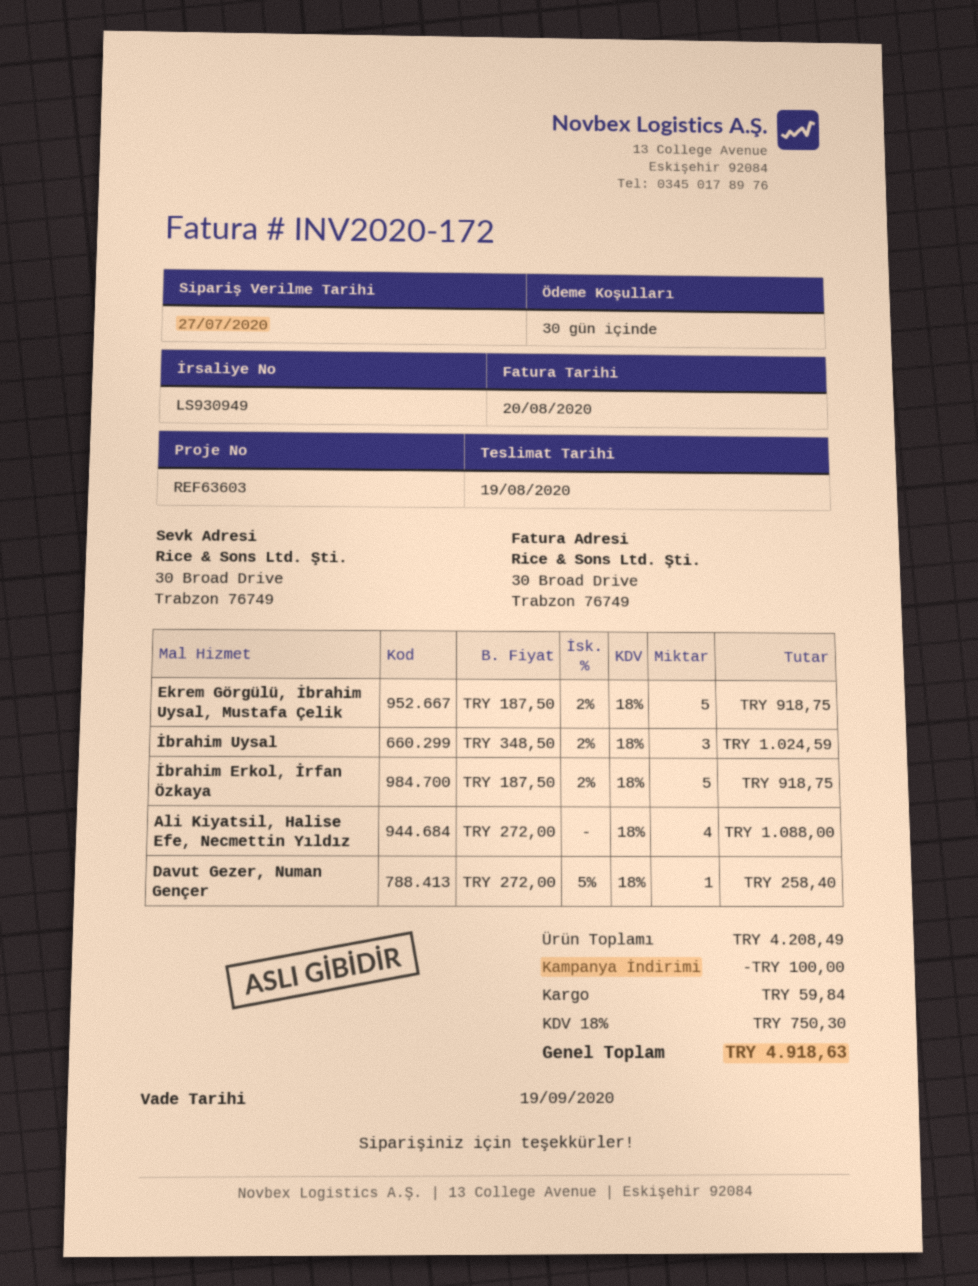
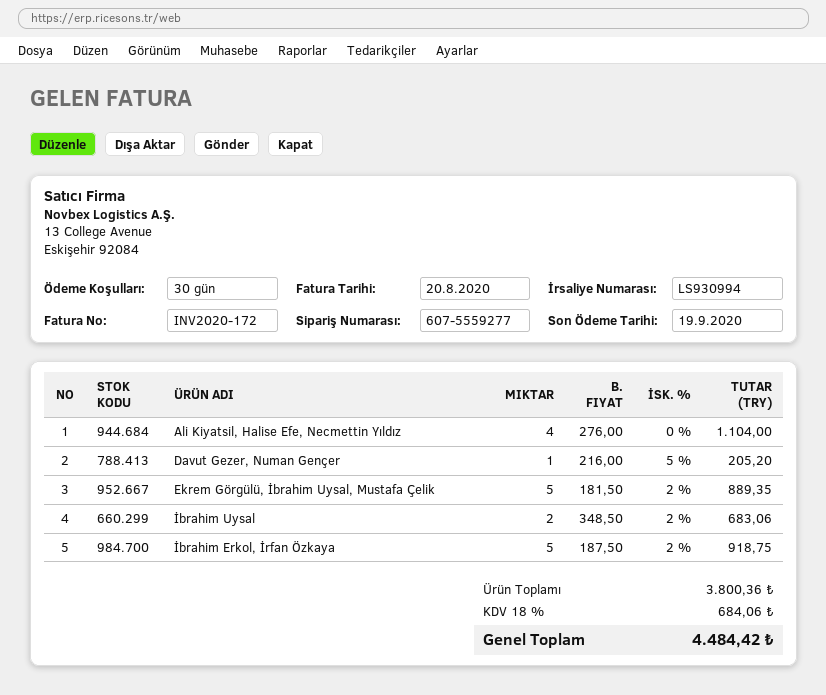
delivery note number: LS930949 -> LS930994
Ekrem Görgülü, İbrahim Uysal, Mustafa Çelik: 5 x 187.50 - 2% = 918.75 -> 5 x 181.50 - 2% = 889.35
İbrahim Uysal: 3 x 348.50 - 2% = 1024.59 -> 2 x 348.50 - 2% = 683.06
Ali Kiyatsil, Halise Efe, Necmettin Yıldız: 4 x 272.00 = 1088.00 -> 4 x 276.00 = 1104.00
Davut Gezer, Numan Gençer: 1 x 272.00 - 5% = 258.40 -> 1 x 216.00 - 5% = 205.20
subtotal: 4208.49 -> 3800.36
discount: 100.00 -> none
shipping: 59.84 -> none
tax: 18% = 750.30 -> 18% = 684.06
total: 4918.63 -> 4484.42

